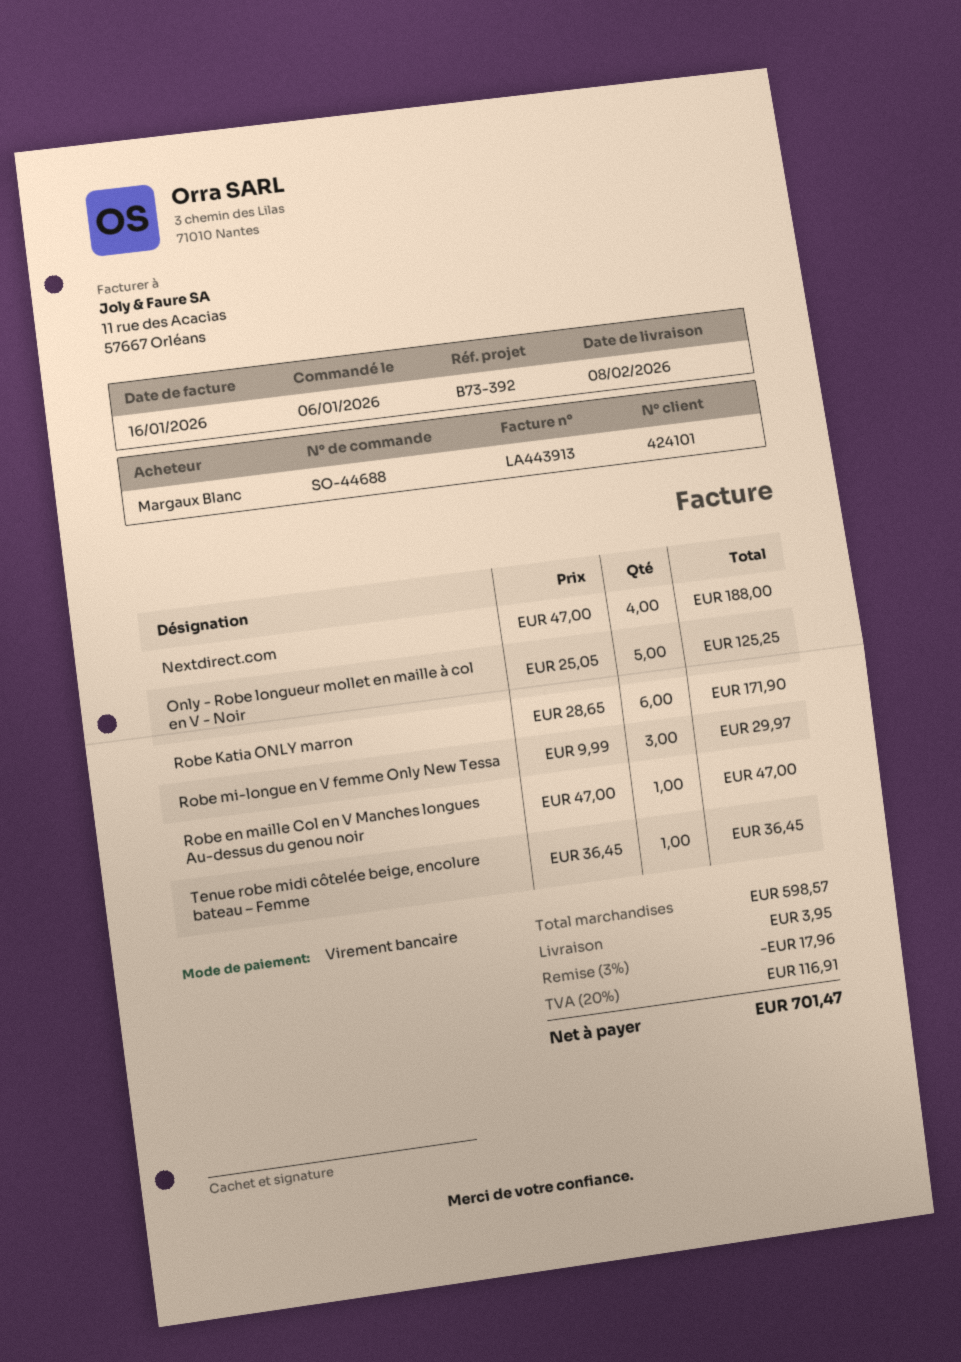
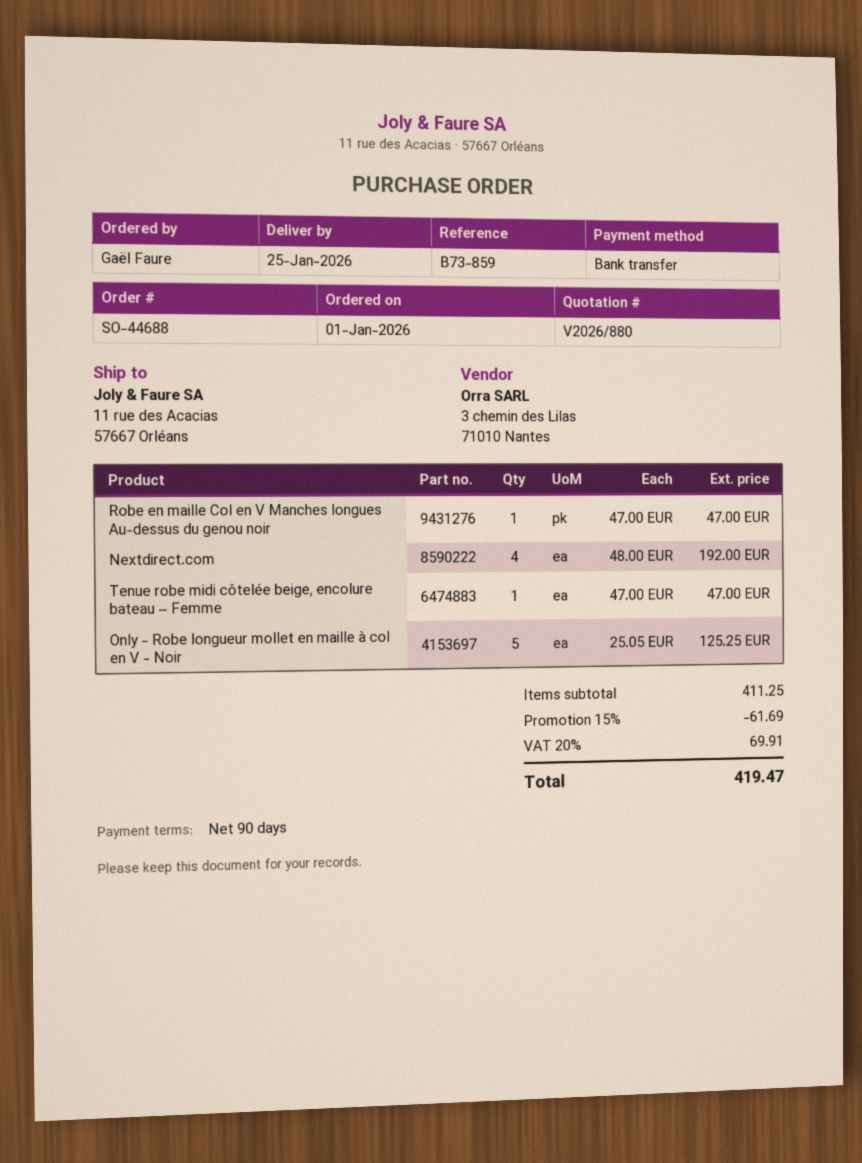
order date: 2026-01-06 -> 2026-01-01
delivery date: 2026-02-08 -> 2026-01-25
reference: B73-392 -> B73-859
ordered by: Margaux Blanc -> Gaël Faure
Nextdirect.com: 4 x 47.00 = 188.00 -> 4 x 48.00 = 192.00
Robe Katia ONLY marron: 6 x 28.65 = 171.90 -> none
Robe mi-longue en V femme Only New Tessa: 3 x 9.99 = 29.97 -> none
Tenue robe midi côtelée beige, encolure bateau – Femme: 1 x 36.45 = 36.45 -> 1 x 47.00 = 47.00
subtotal: 598.57 -> 411.25
discount: 3% = 17.96 -> 15% = 61.69
shipping: 3.95 -> none
tax: 20% = 116.91 -> 20% = 69.91
total: 701.47 -> 419.47

